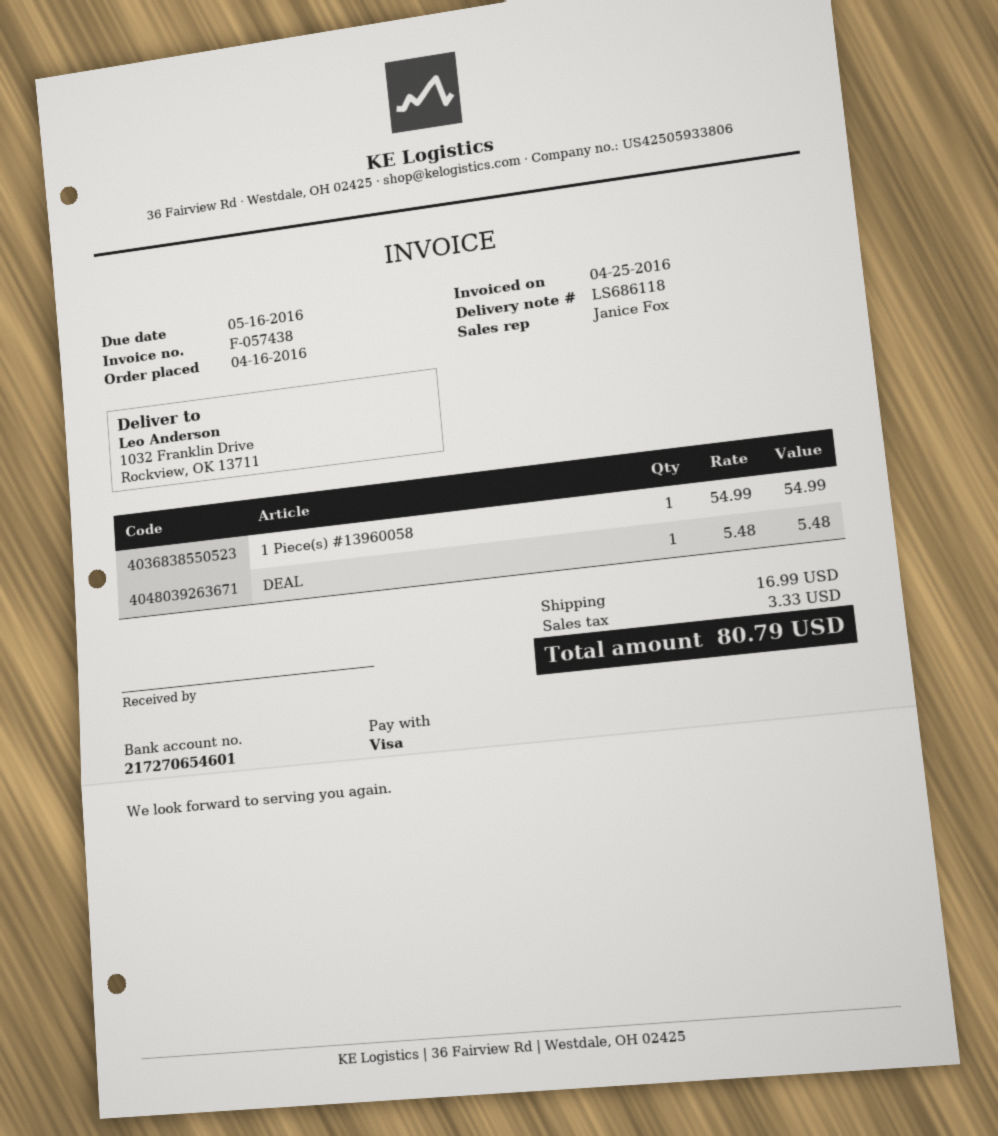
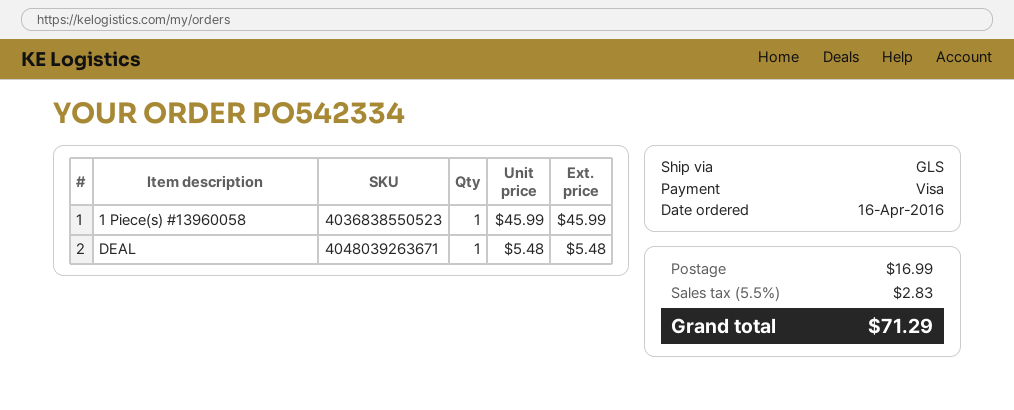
1 Piece(s) #13960058: 1 x 54.99 = 54.99 -> 1 x 45.99 = 45.99
tax: 3.33 -> 2.83
total: 80.79 -> 71.29

